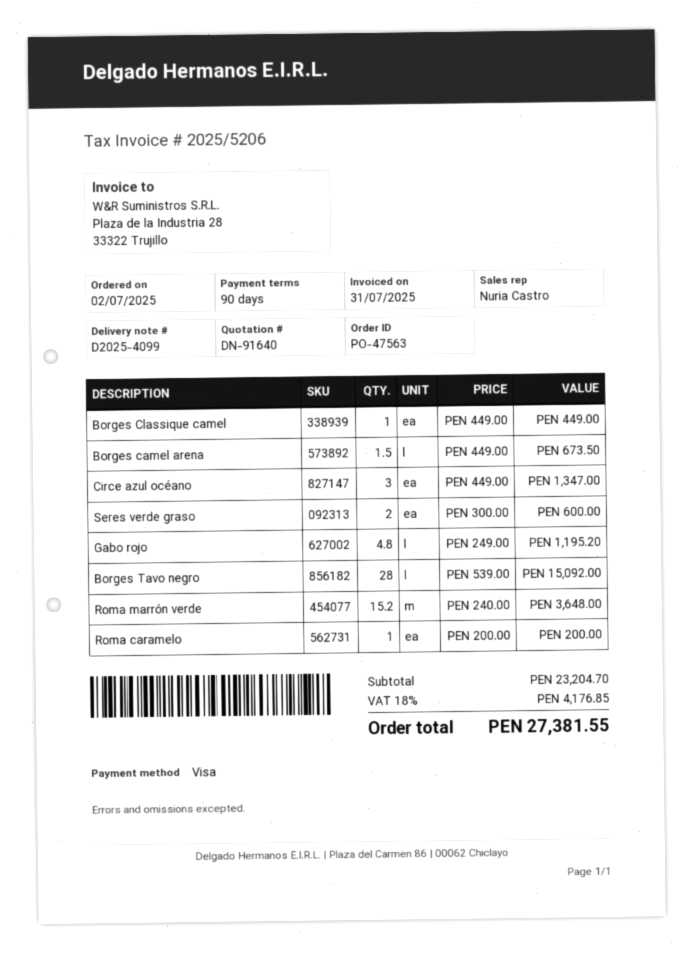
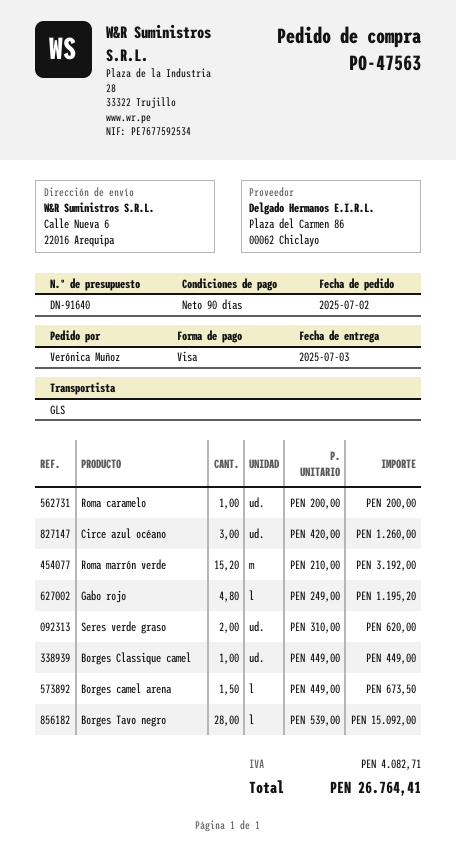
Circe azul océano: 3 x 449.00 = 1347.00 -> 3 x 420.00 = 1260.00
Seres verde graso: 2 x 300.00 = 600.00 -> 2 x 310.00 = 620.00
Roma marrón verde: 15.2 x 240.00 = 3648.00 -> 15.2 x 210.00 = 3192.00
tax: 4176.85 -> 4082.71
total: 27381.55 -> 26764.41

